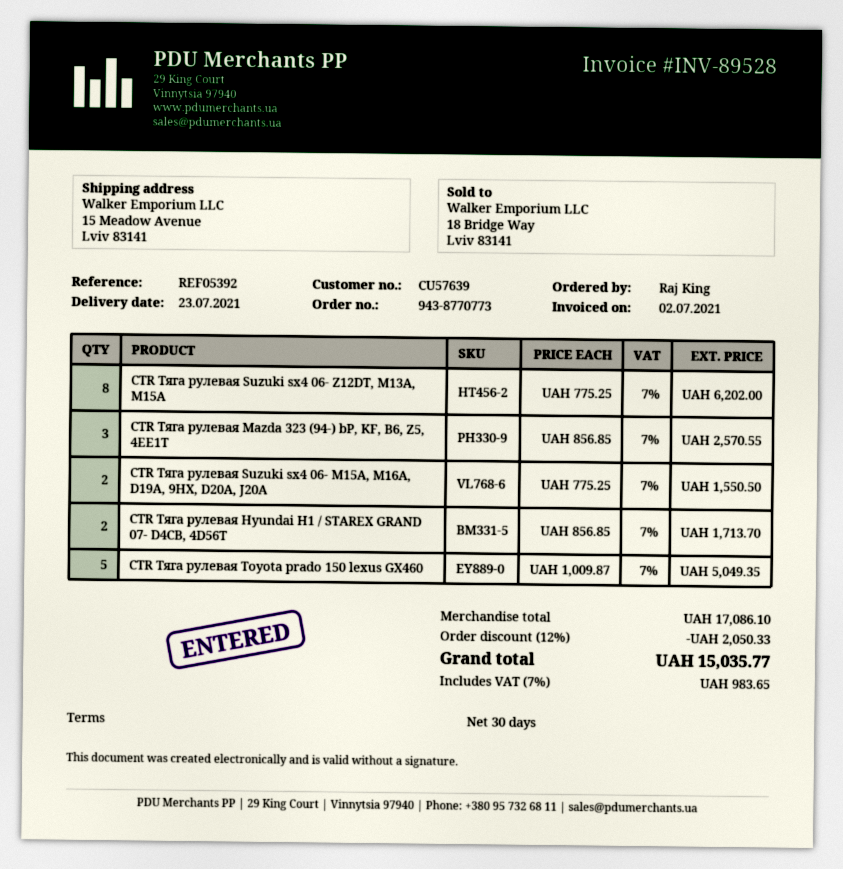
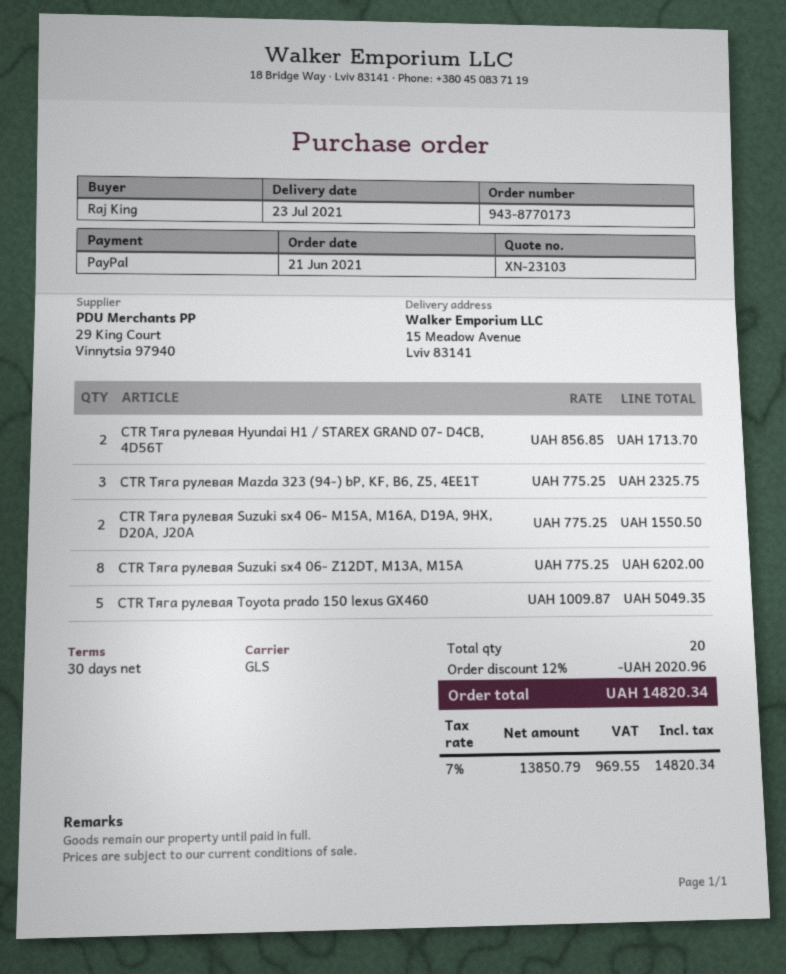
order number: 943-8770773 -> 943-8770173
CTR Тяга рулевая Mazda 323 (94-) bP, KF, B6, Z5, 4EE1T: 3 x 856.85 = 2570.55 -> 3 x 775.25 = 2325.75
discount: 12% = 2050.33 -> 12% = 2020.96
tax: 7% = 983.65 -> 7% = 969.55
total: 15035.77 -> 14820.34

